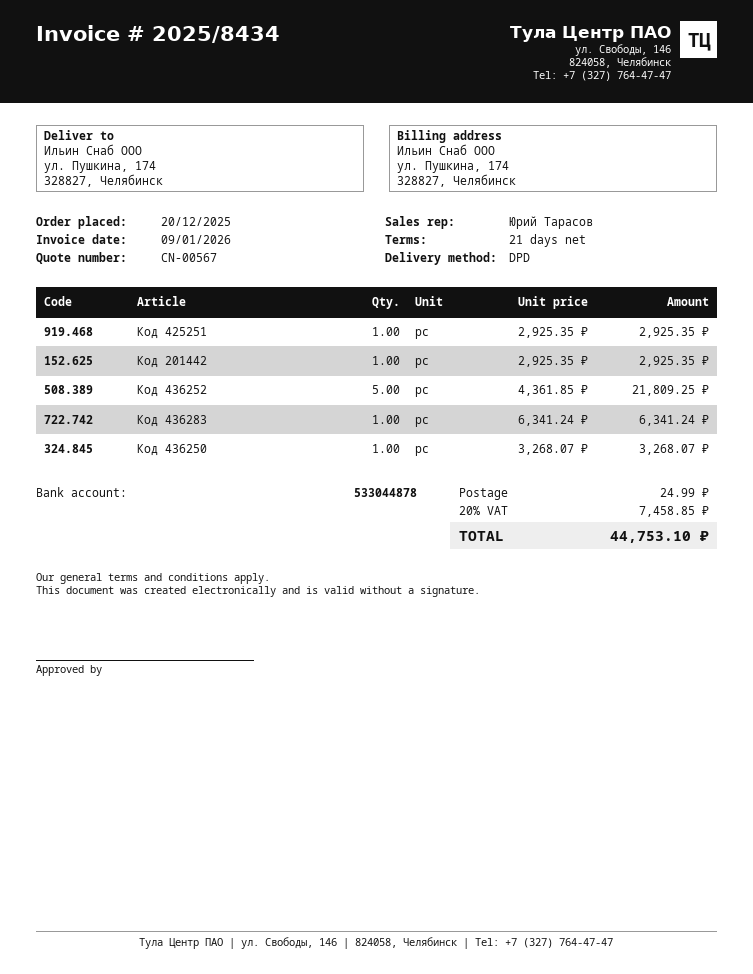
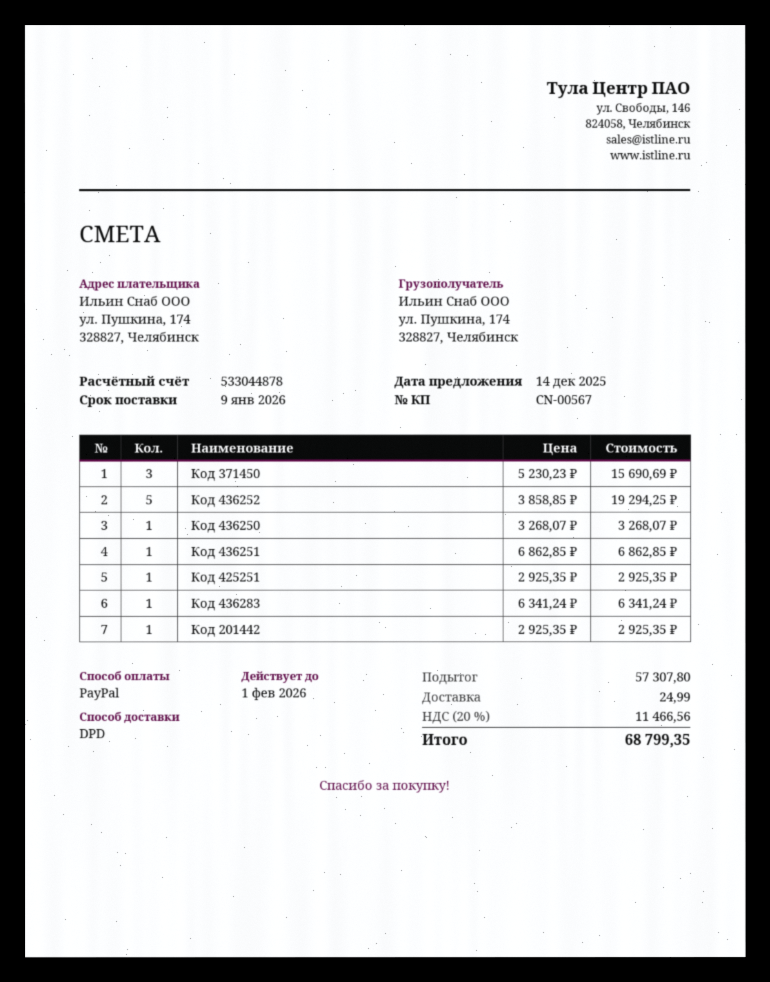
Код 436252: 5 x 4361.85 = 21809.25 -> 5 x 3858.85 = 19294.25
Код 371450: none -> 3 x 5230.23 = 15690.69
Код 436251: none -> 1 x 6862.85 = 6862.85
tax: 20% = 7458.85 -> 20% = 11466.56
total: 44753.10 -> 68799.35

